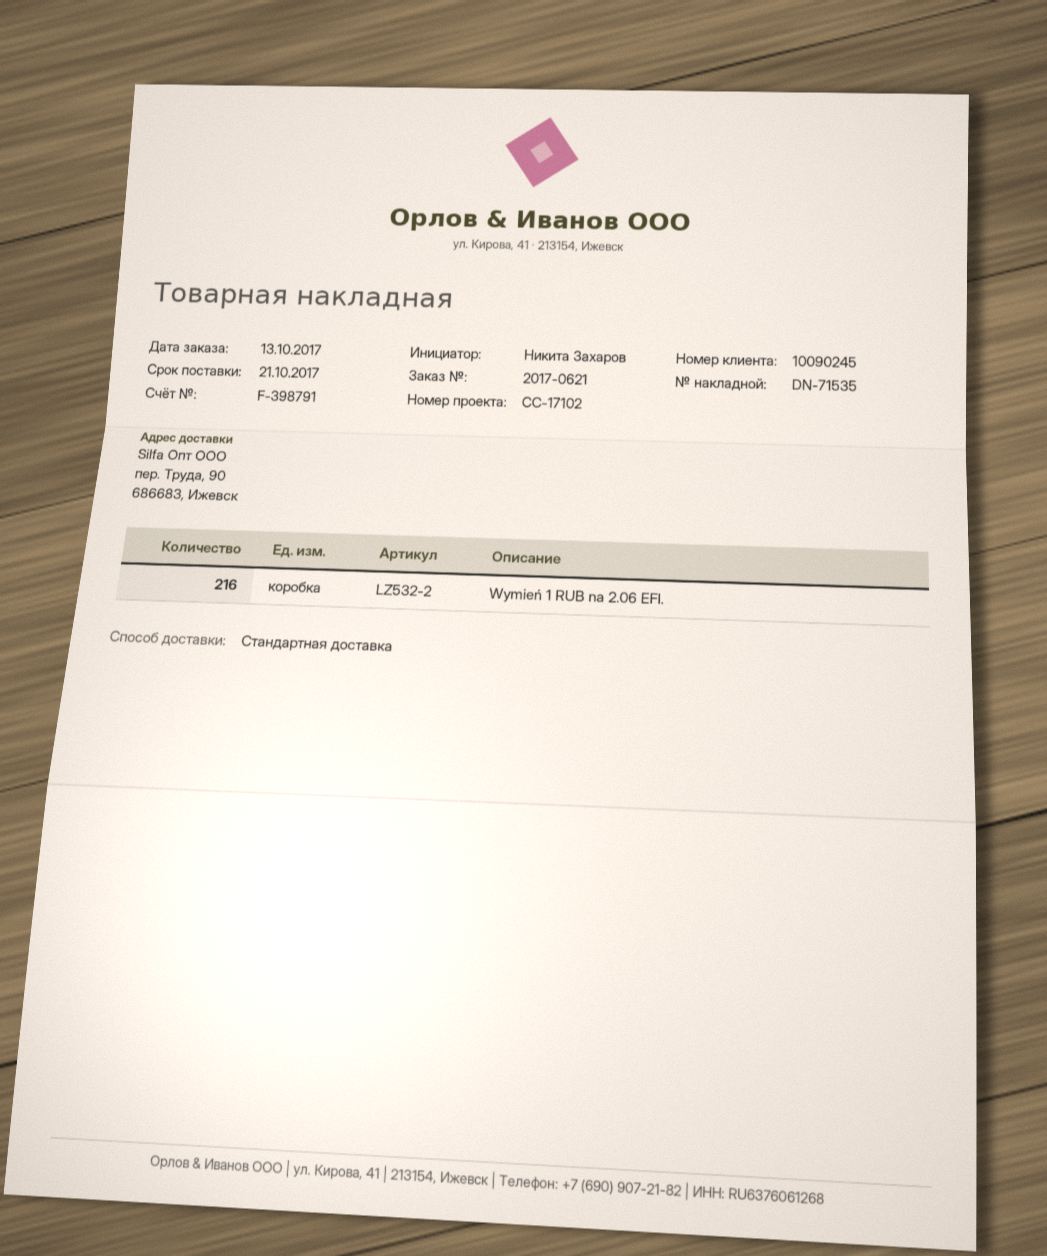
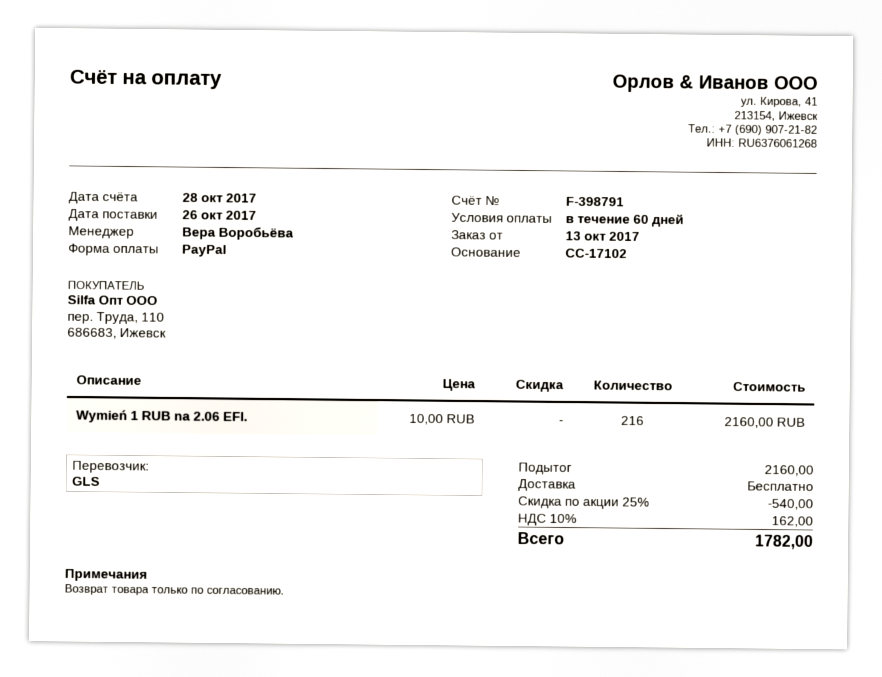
delivery date: 2017-10-21 -> 2017-10-26
shipping method: standard -> GLS

